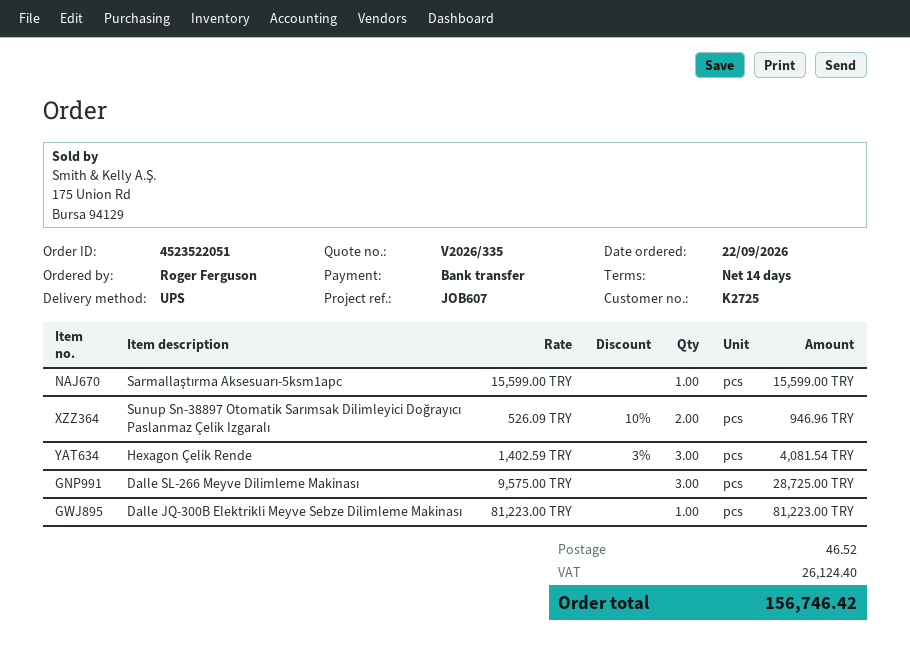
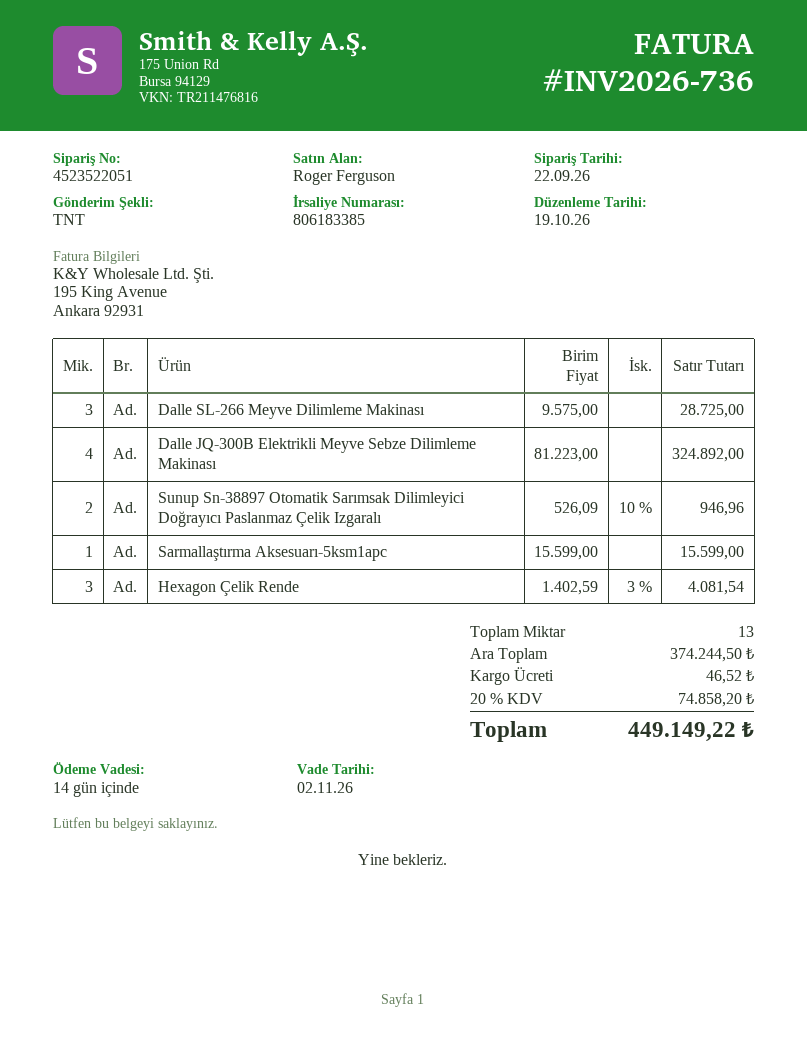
shipping method: UPS -> TNT
Dalle JQ-300B Elektrikli Meyve Sebze Dilimleme Makinası: 1 x 81223.00 = 81223.00 -> 4 x 81223.00 = 324892.00
tax: 26124.40 -> 74858.20
total: 156746.42 -> 449149.22

